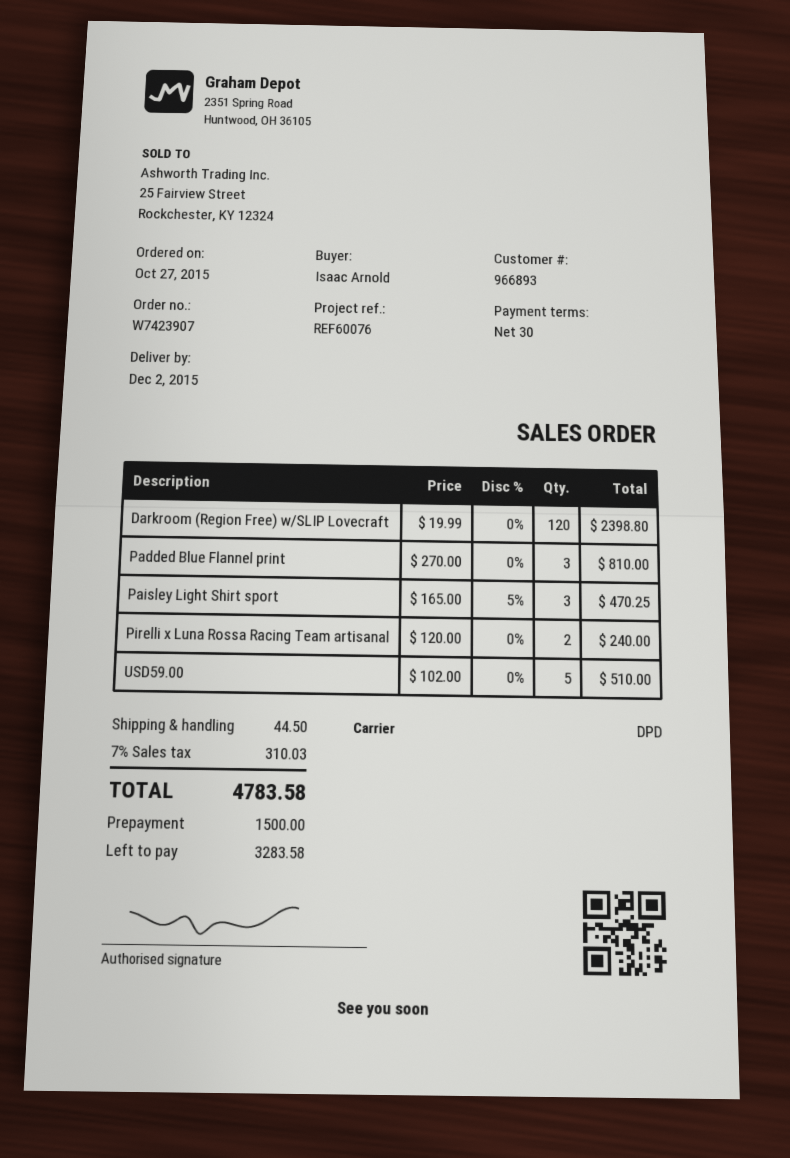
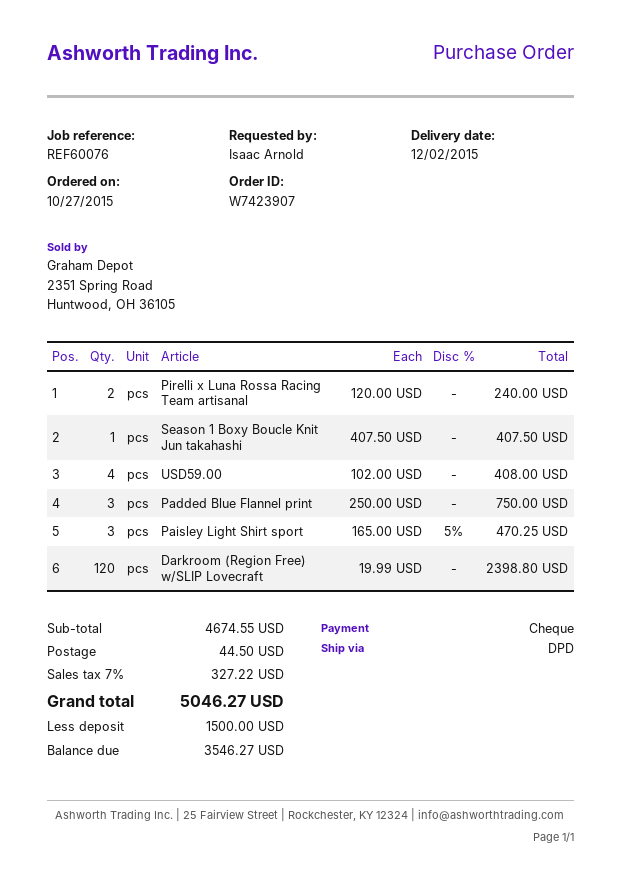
Padded Blue Flannel print: 3 x 270.00 = 810.00 -> 3 x 250.00 = 750.00
USD59.00: 5 x 102.00 = 510.00 -> 4 x 102.00 = 408.00
Season 1 Boxy Boucle Knit Jun takahashi: none -> 1 x 407.50 = 407.50
tax: 7% = 310.03 -> 7% = 327.22
total: 4783.58 -> 5046.27
balance: 3283.58 -> 3546.27

